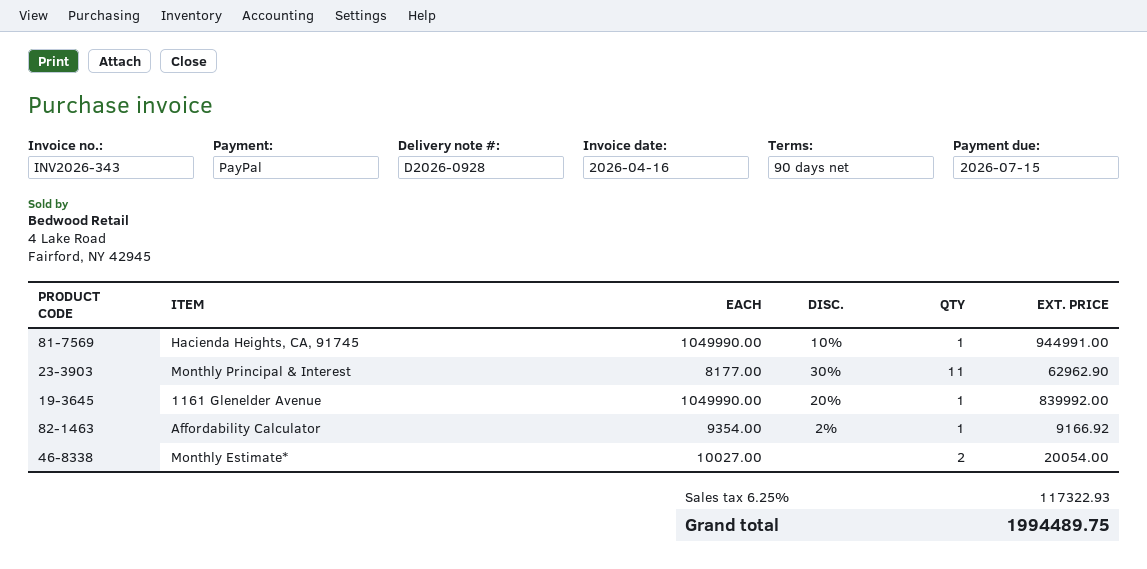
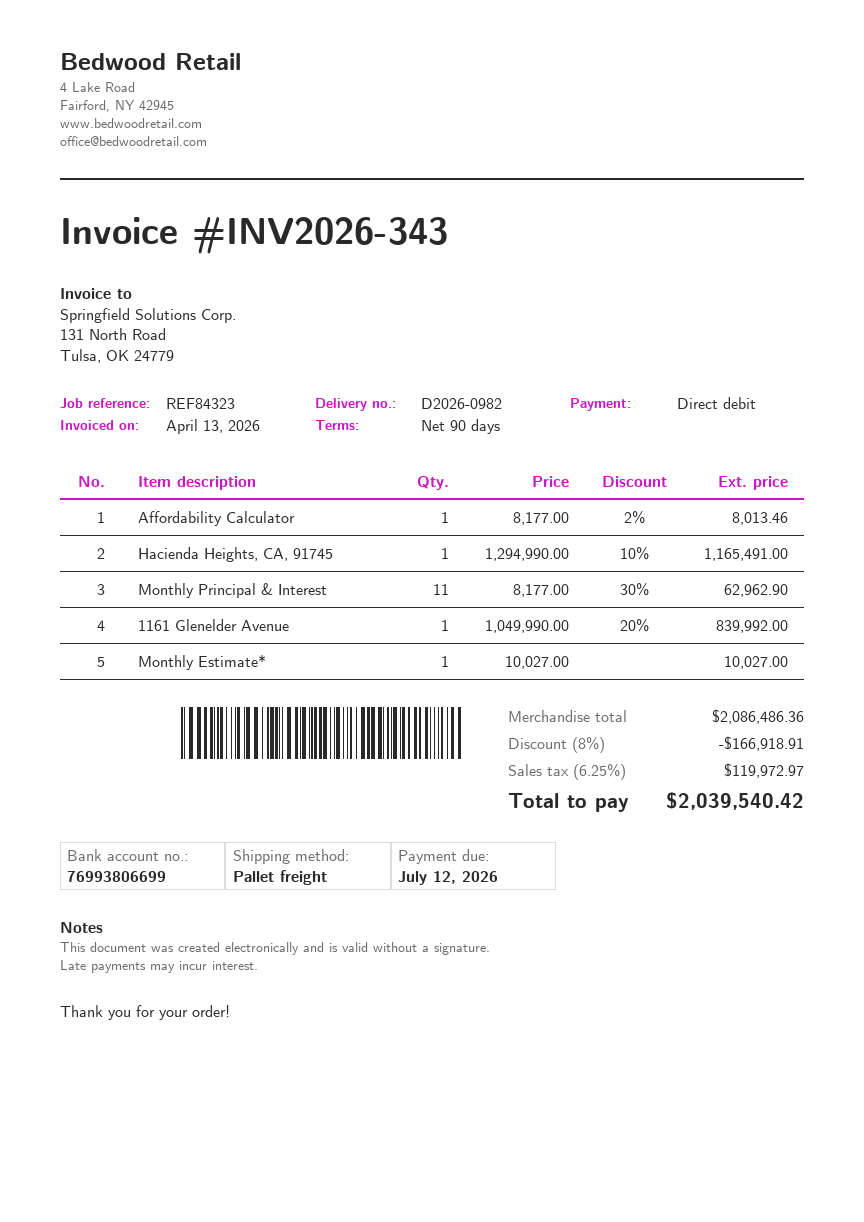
delivery note number: D2026-0928 -> D2026-0982
invoice date: 2026-04-16 -> 2026-04-13
due date: 2026-07-15 -> 2026-07-12
payment method: PayPal -> direct debit
Hacienda Heights, CA, 91745: 1 x 1049990.00 - 10% = 944991.00 -> 1 x 1294990.00 - 10% = 1165491.00
Affordability Calculator: 1 x 9354.00 - 2% = 9166.92 -> 1 x 8177.00 - 2% = 8013.46
Monthly Estimate*: 2 x 10027.00 = 20054.00 -> 1 x 10027.00 = 10027.00
discount: none -> 8% = 166918.91
tax: 6.25% = 117322.93 -> 6.25% = 119972.97
total: 1994489.75 -> 2039540.42

